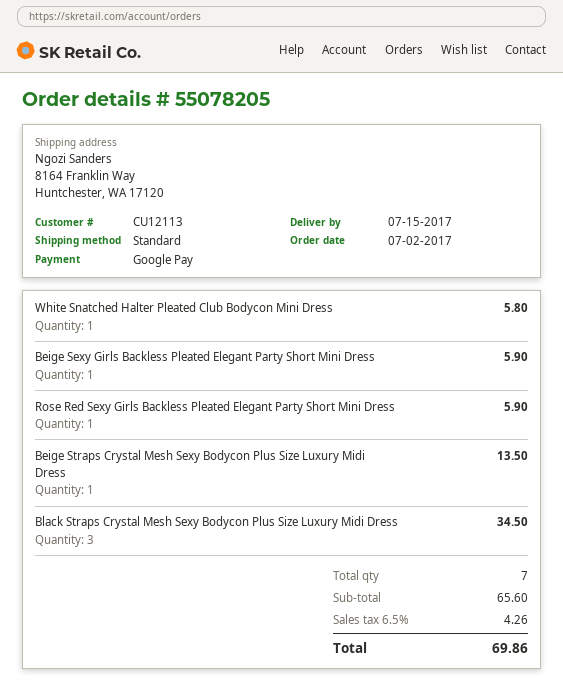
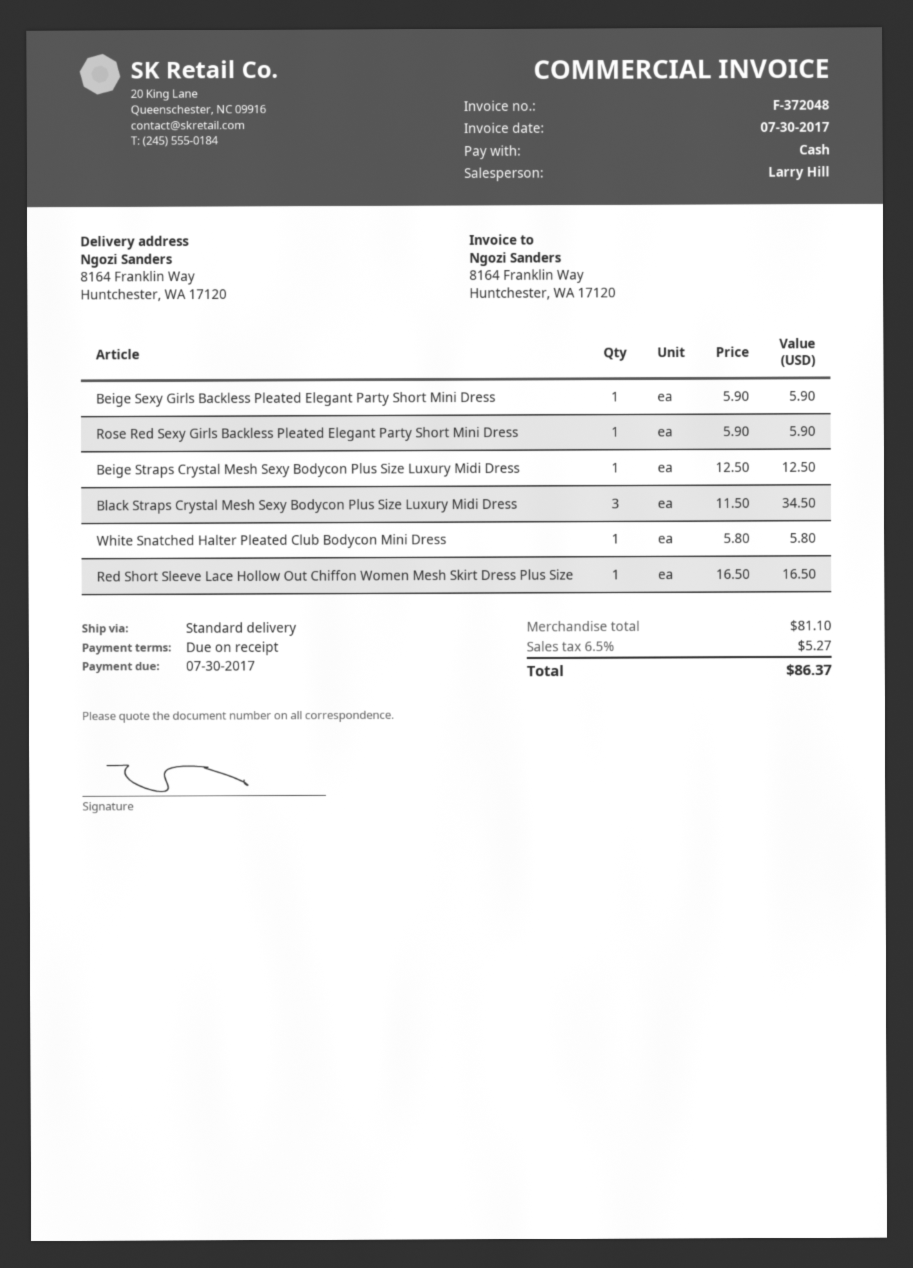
payment method: Google Pay -> cash
Beige Straps Crystal Mesh Sexy Bodycon Plus Size Luxury Midi Dress: 1 for 13.50 -> 1 for 12.50
Red Short Sleeve Lace Hollow Out Chiffon Women Mesh Skirt Dress Plus Size: none -> 1 for 16.50
subtotal: 65.60 -> 81.10
tax: 6.5% = 4.26 -> 6.5% = 5.27
total: 69.86 -> 86.37

